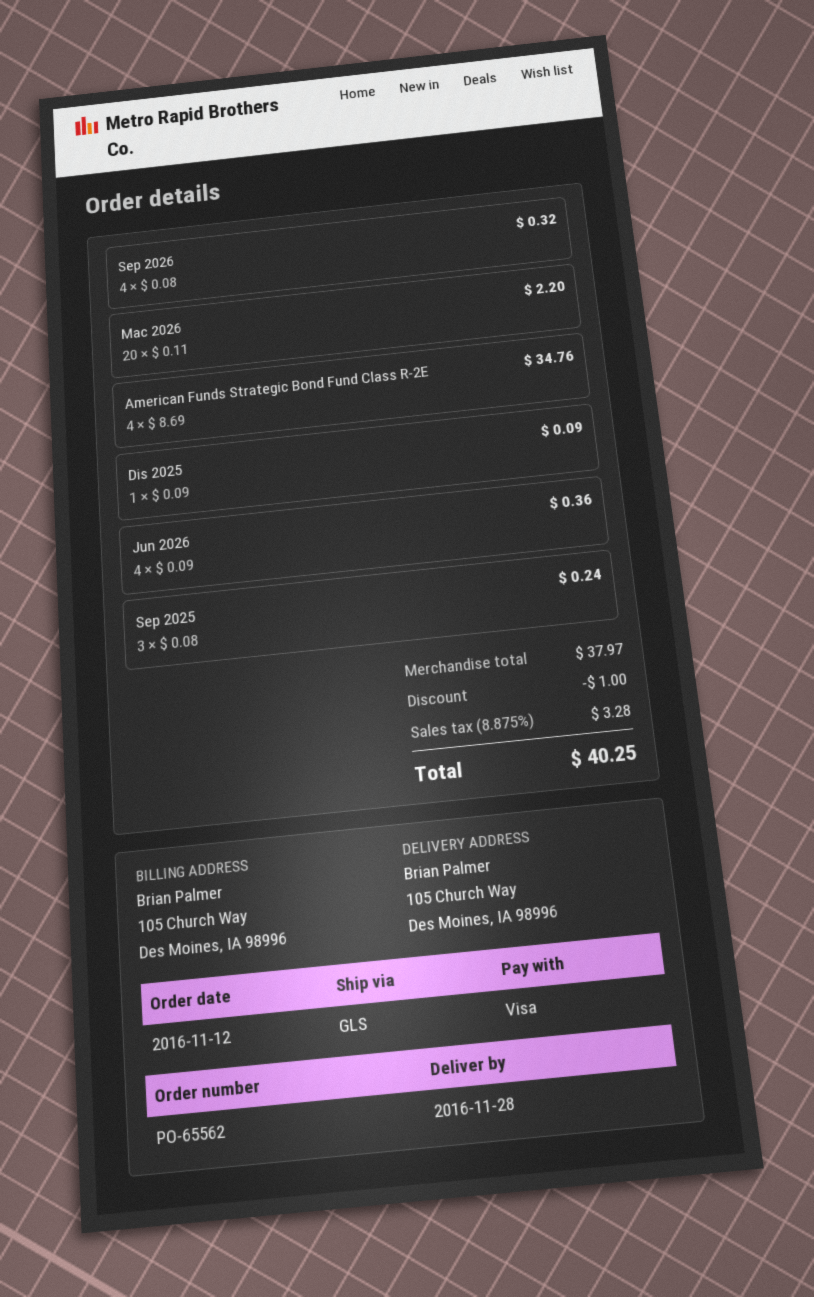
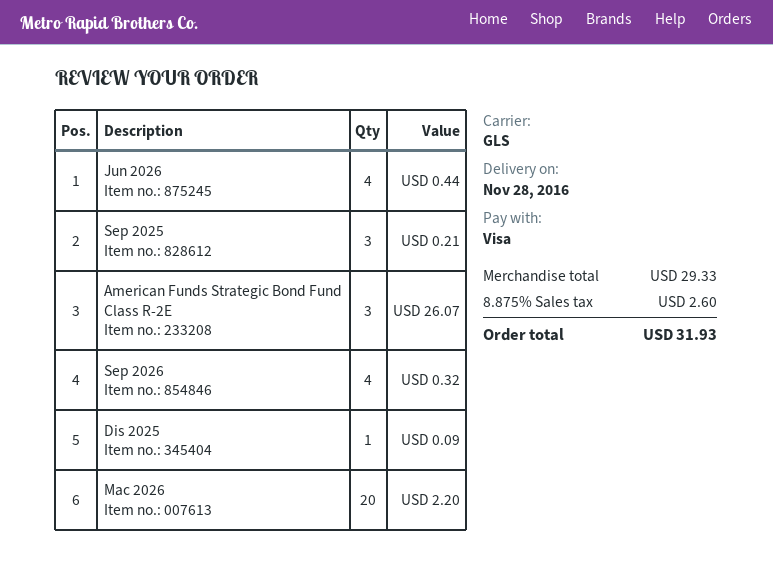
American Funds Strategic Bond Fund Class R-2E: 4 for 34.76 -> 3 for 26.07
Jun 2026: 4 for 0.36 -> 4 for 0.44
Sep 2025: 3 for 0.24 -> 3 for 0.21
subtotal: 37.97 -> 29.33
discount: 1.00 -> none
tax: 8.875% = 3.28 -> 8.875% = 2.60
total: 40.25 -> 31.93

